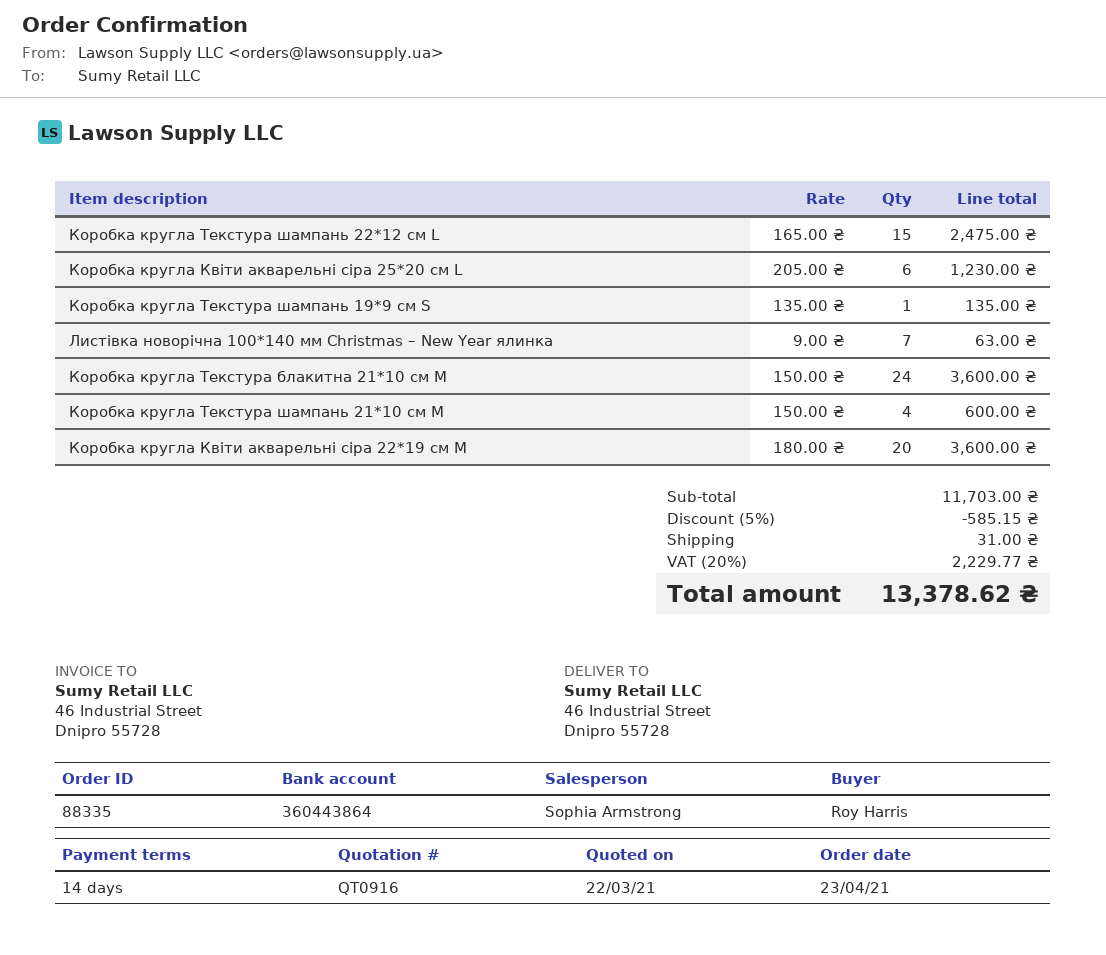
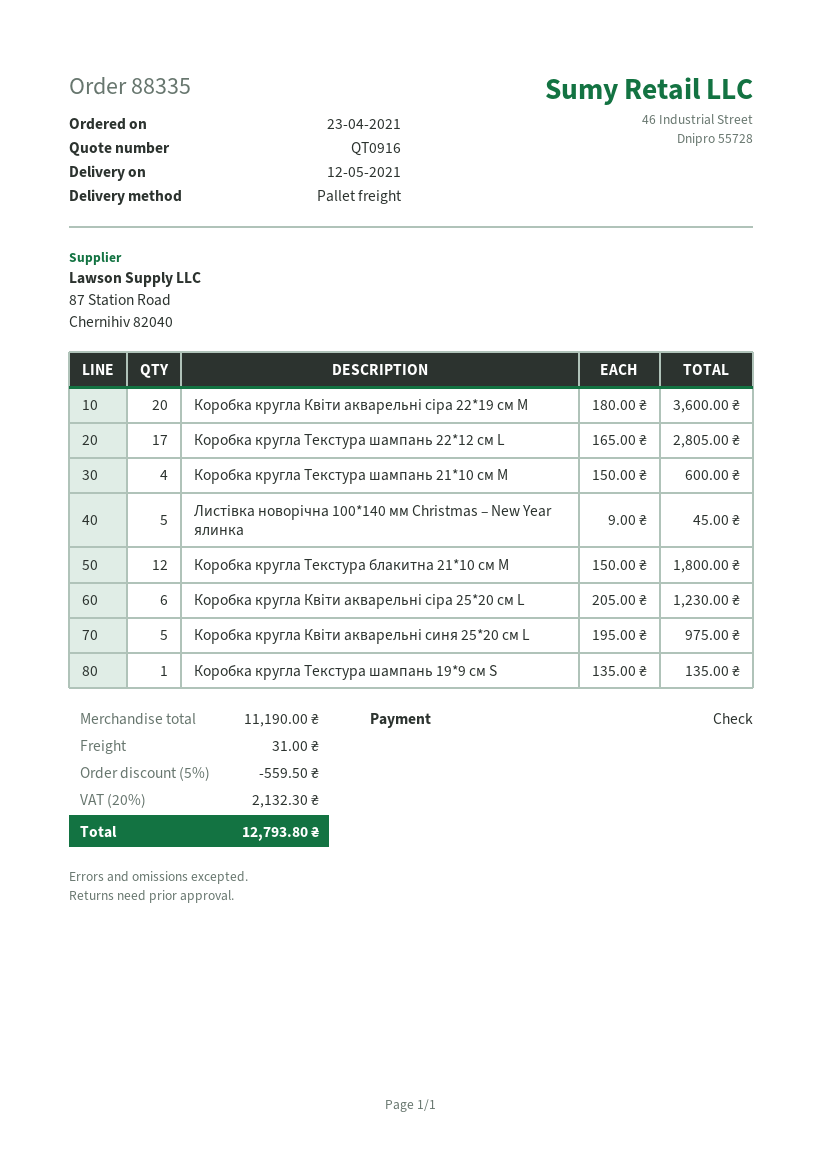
Коробка кругла Текстура шампань 22*12 см L: 15 x 165.00 = 2475.00 -> 17 x 165.00 = 2805.00
Листівка новорічна 100*140 мм Christmas – New Year ялинка: 7 x 9.00 = 63.00 -> 5 x 9.00 = 45.00
Коробка кругла Текстура блакитна 21*10 см M: 24 x 150.00 = 3600.00 -> 12 x 150.00 = 1800.00
Коробка кругла Квіти акварельні синя 25*20 см L: none -> 5 x 195.00 = 975.00
subtotal: 11703.00 -> 11190.00
discount: 5% = 585.15 -> 5% = 559.50
tax: 20% = 2229.77 -> 20% = 2132.30
total: 13378.62 -> 12793.80

